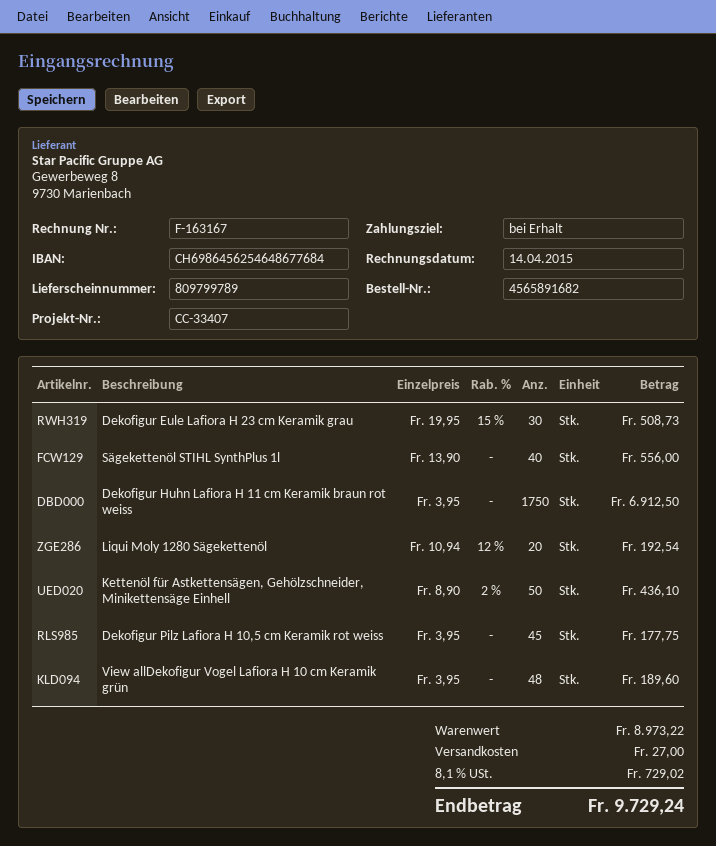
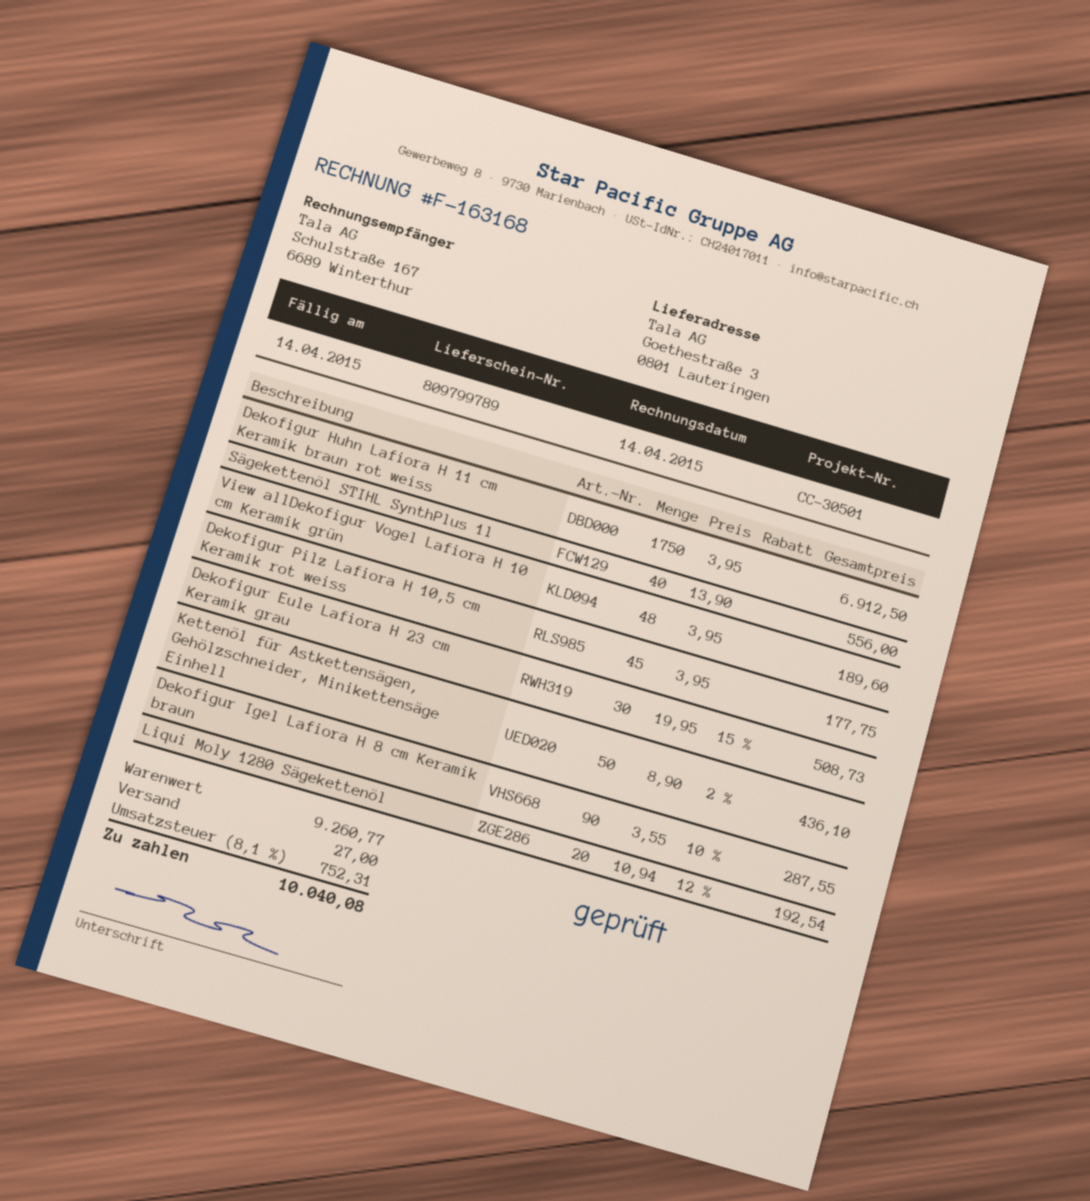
invoice number: F-163167 -> F-163168
reference: CC-33407 -> CC-30501
Dekofigur Igel Lafiora H 8 cm Keramik braun: none -> 90 x 3.55 - 10% = 287.55
subtotal: 8973.22 -> 9260.77
tax: 8.1% = 729.02 -> 8.1% = 752.31
total: 9729.24 -> 10040.08

